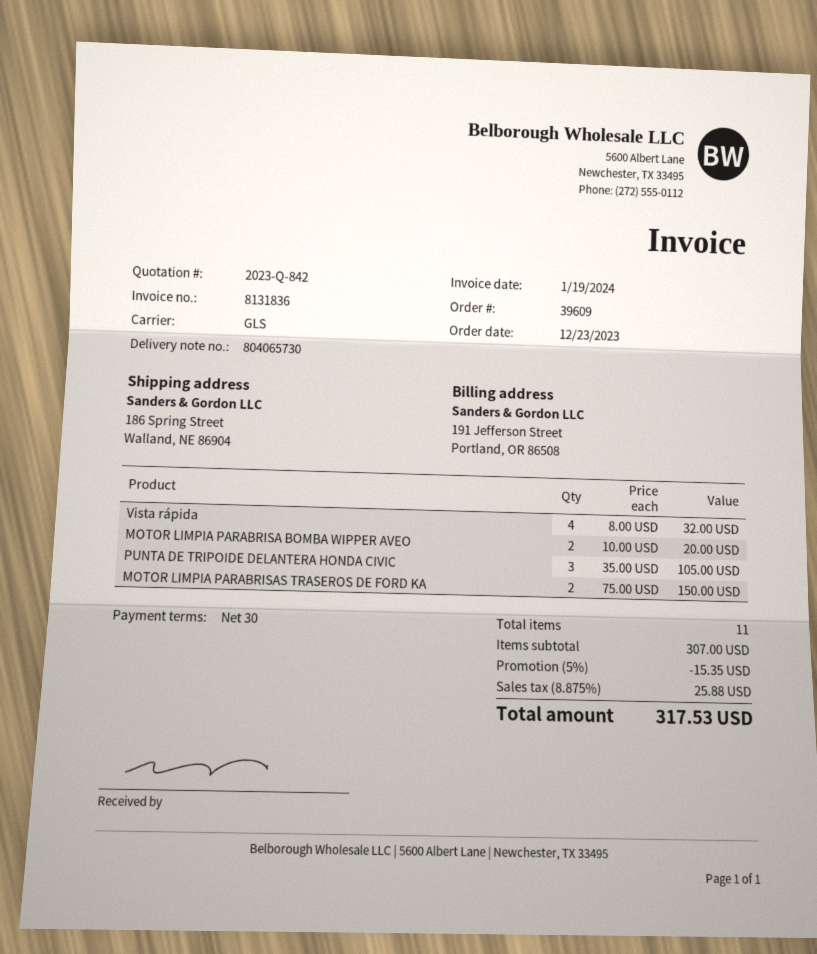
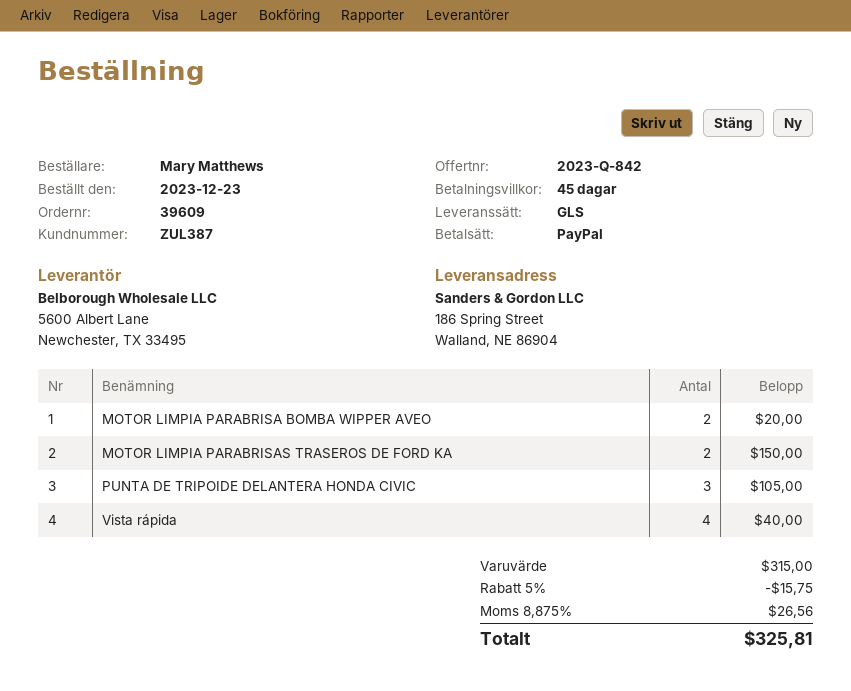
payment terms: 30 days -> 45 days
Vista rápida: 4 for 32.00 -> 4 for 40.00
subtotal: 307.00 -> 315.00
discount: 5% = 15.35 -> 5% = 15.75
tax: 8.875% = 25.88 -> 8.875% = 26.56
total: 317.53 -> 325.81

